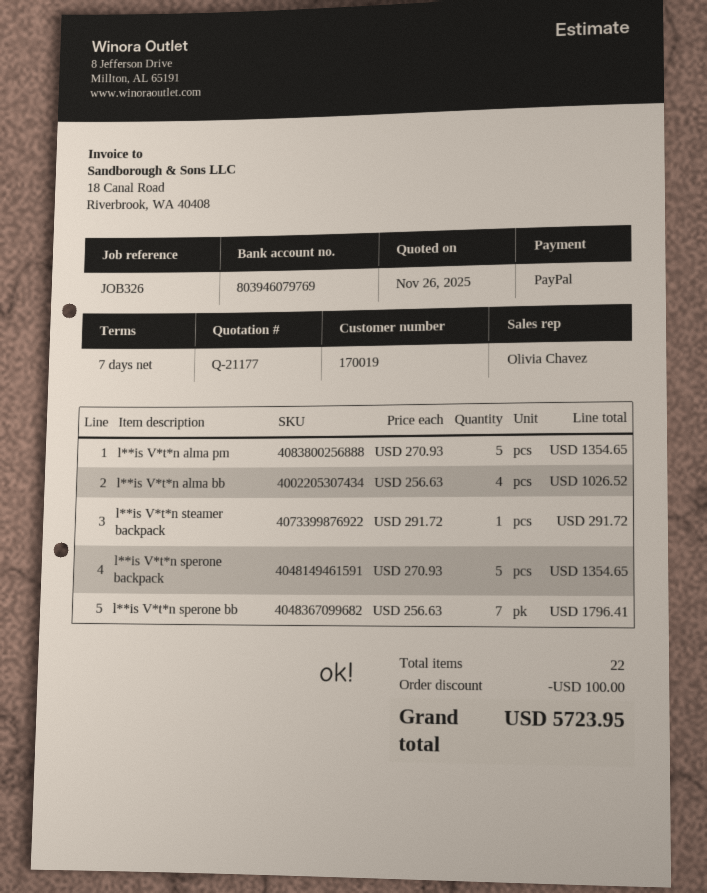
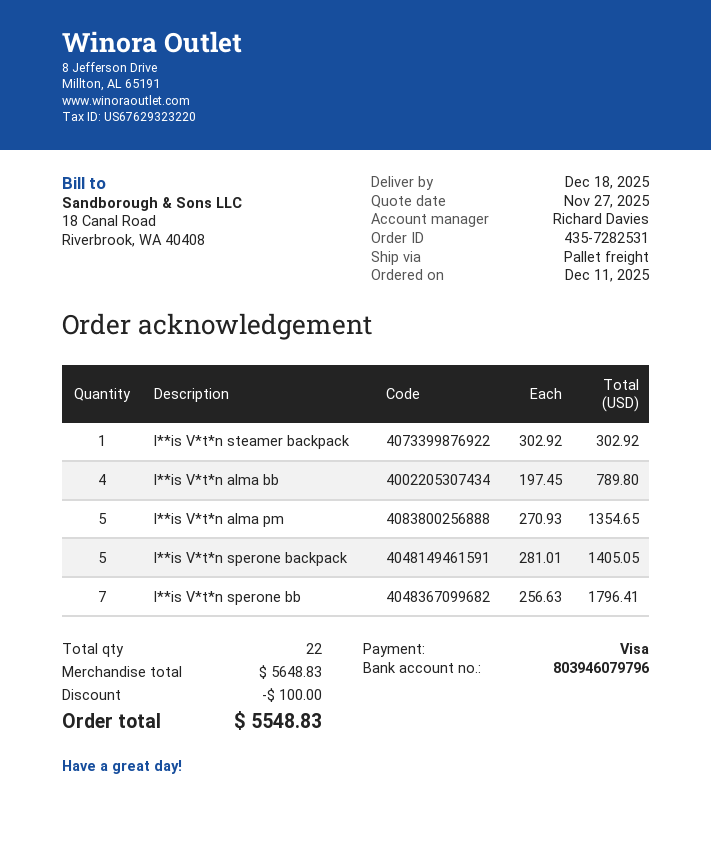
quote date: 2025-11-26 -> 2025-11-27
sales rep: Olivia Chavez -> Richard Davies
payment method: PayPal -> Visa
bank account: 803946079769 -> 803946079796
l**is V*t*n alma bb: 4 x 256.63 = 1026.52 -> 4 x 197.45 = 789.80
l**is V*t*n steamer backpack: 1 x 291.72 = 291.72 -> 1 x 302.92 = 302.92
l**is V*t*n sperone backpack: 5 x 270.93 = 1354.65 -> 5 x 281.01 = 1405.05
total: 5723.95 -> 5548.83

